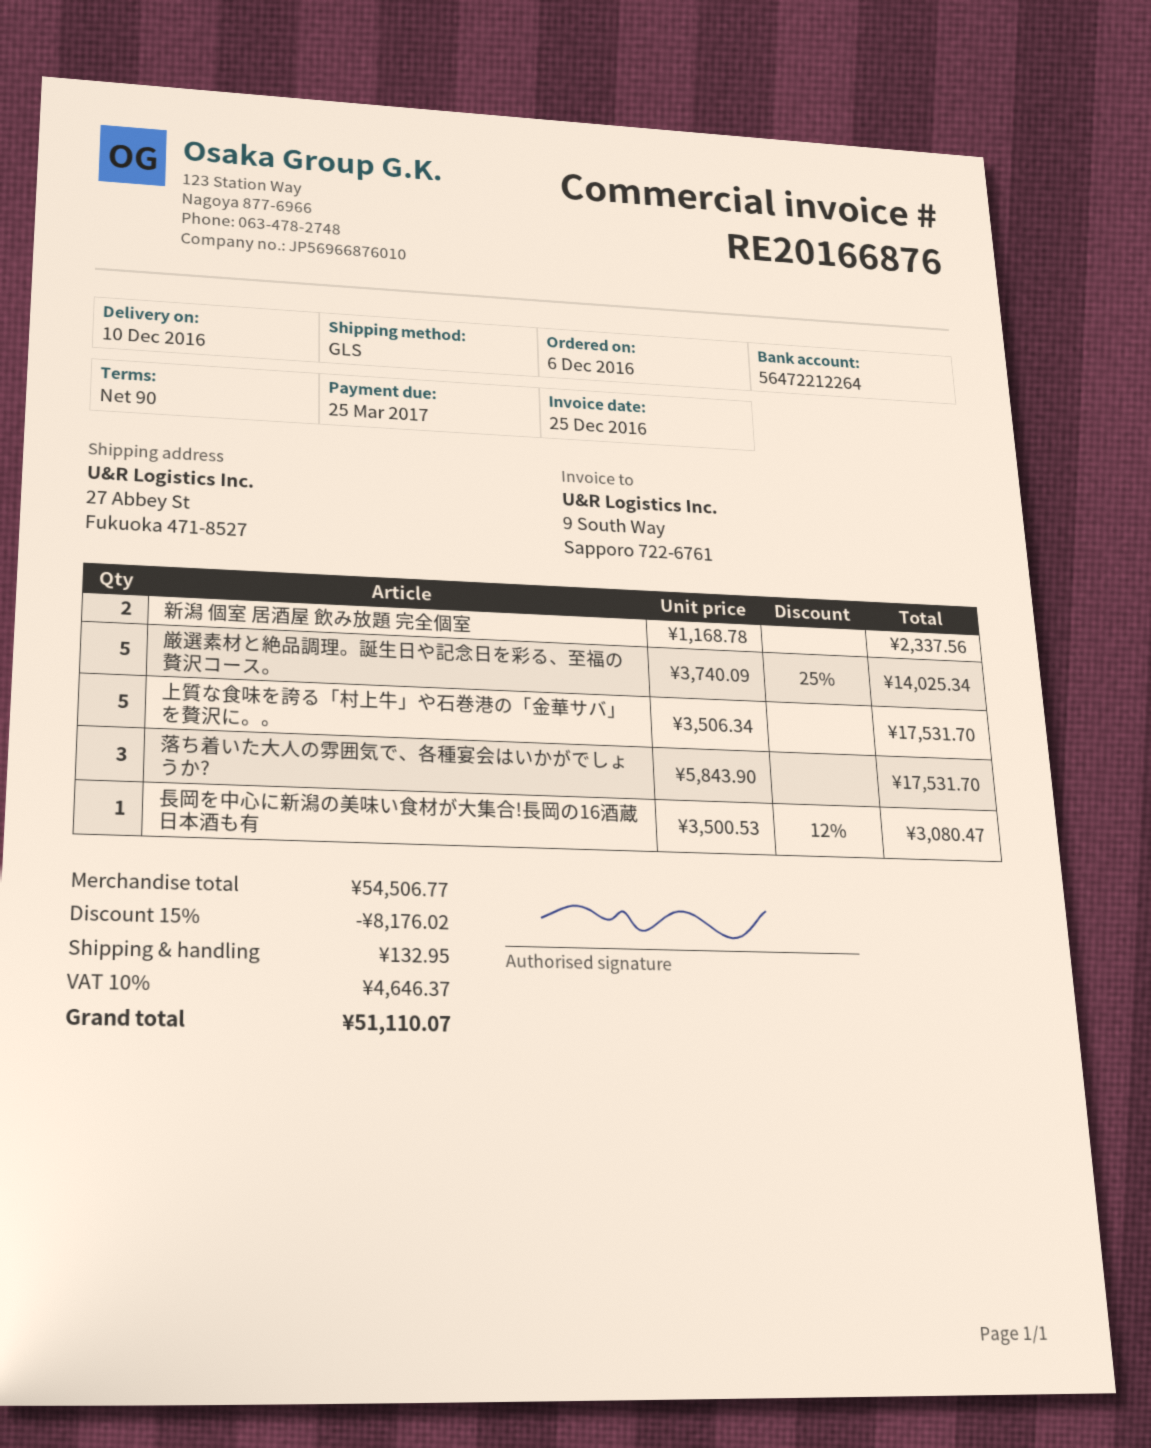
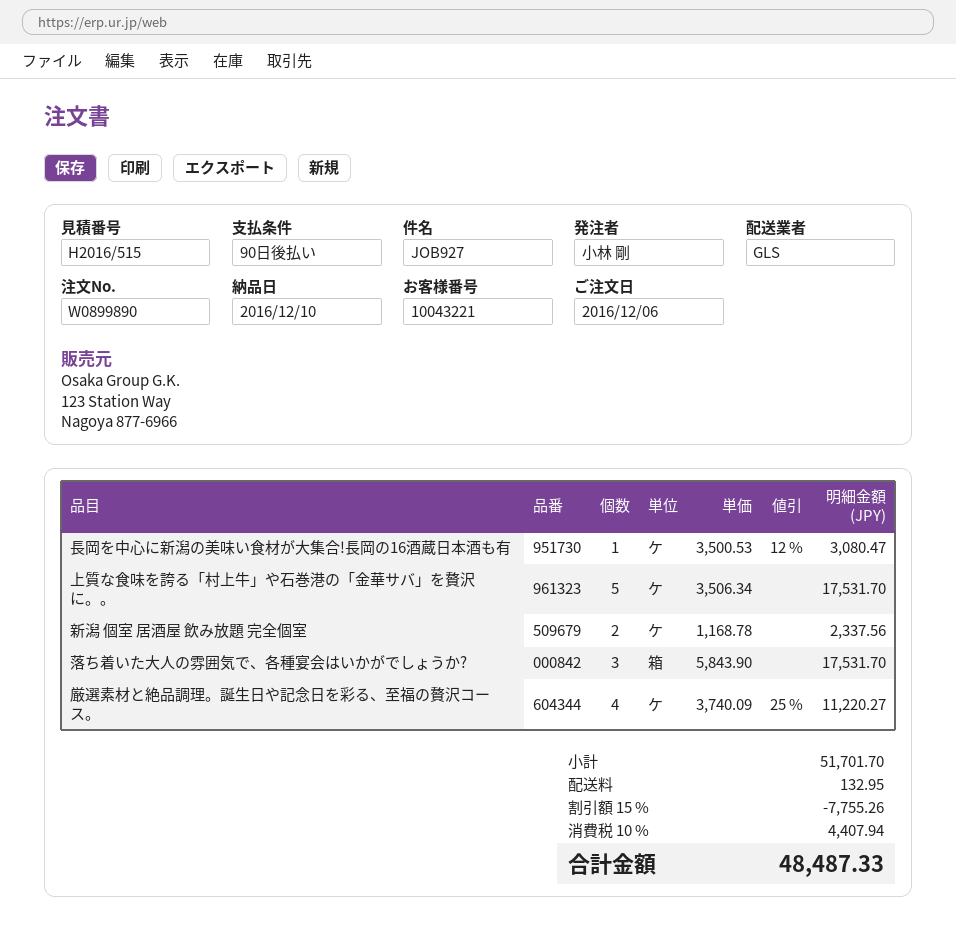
厳選素材と絶品調理。誕生日や記念日を彩る、至福の贅沢コース。: 5 x 3740.09 - 25% = 14025.34 -> 4 x 3740.09 - 25% = 11220.27
subtotal: 54506.77 -> 51701.70
discount: 15% = 8176.02 -> 15% = 7755.26
tax: 10% = 4646.37 -> 10% = 4407.94
total: 51110.07 -> 48487.33

